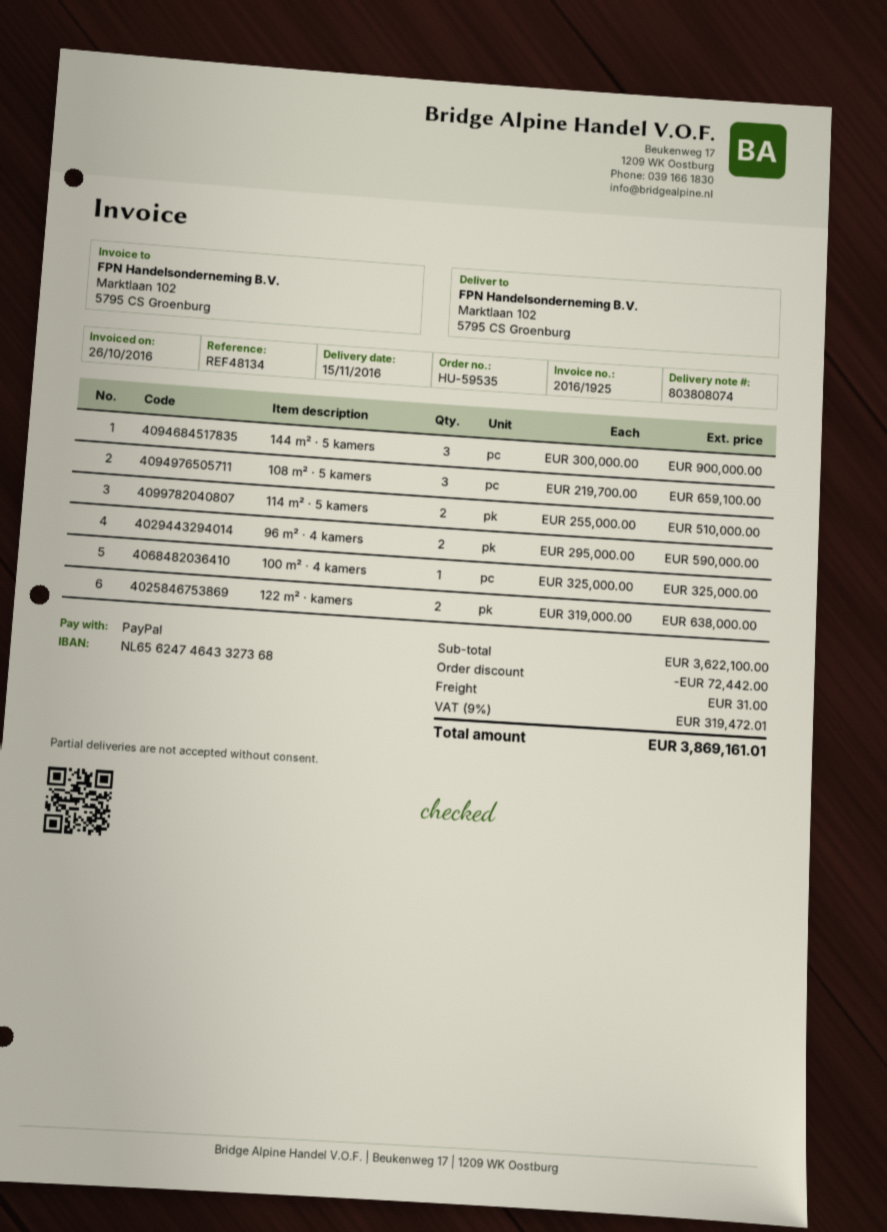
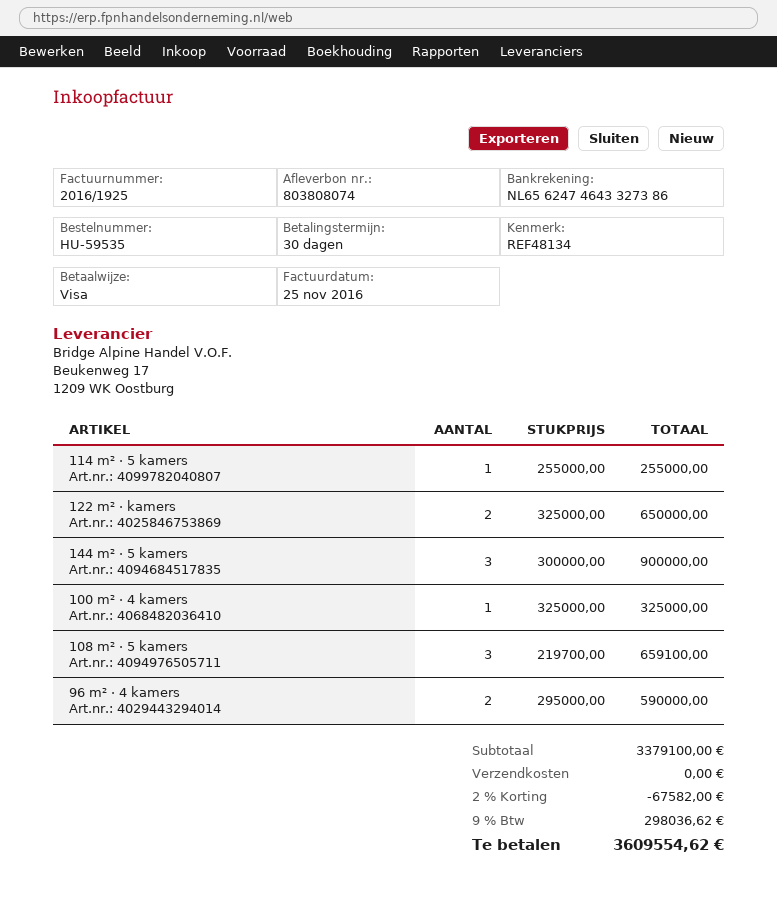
invoice date: 2016-10-26 -> 2016-11-25
payment method: PayPal -> Visa
bank account: NL6562474643327368 -> NL6562474643327386
114 m² · 5 kamers: 2 x 255000.00 = 510000.00 -> 1 x 255000.00 = 255000.00
122 m² · kamers: 2 x 319000.00 = 638000.00 -> 2 x 325000.00 = 650000.00
subtotal: 3622100.00 -> 3379100.00
discount: 72442.00 -> 67582.00
shipping: 31.00 -> 0.00
tax: 9% = 319472.01 -> 9% = 298036.62
total: 3869161.01 -> 3609554.62

